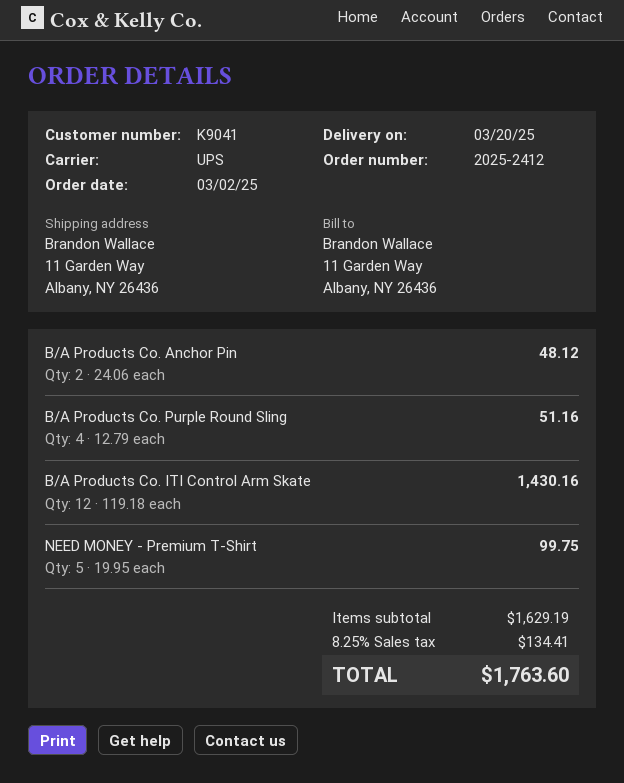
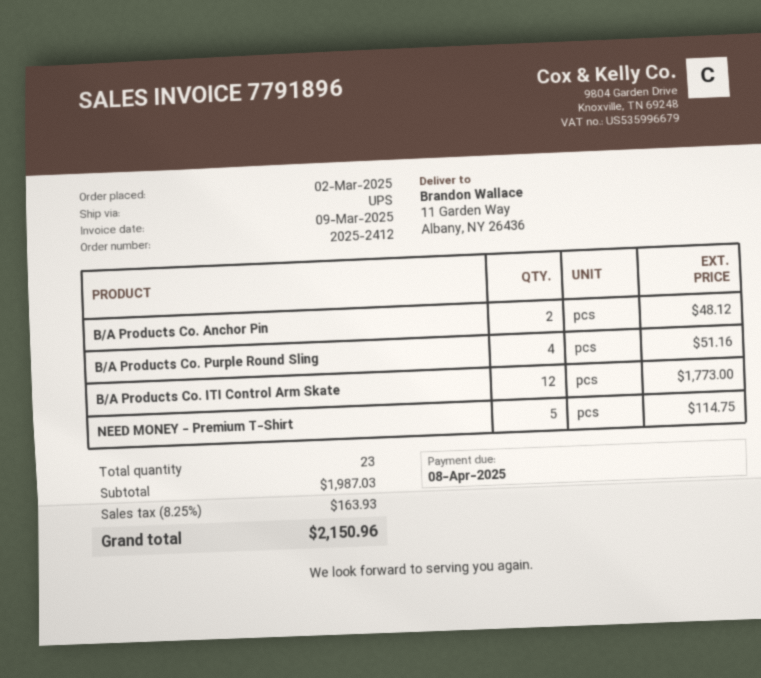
B/A Products Co. ITI Control Arm Skate: 12 for 1430.16 -> 12 for 1773.00
NEED MONEY - Premium T-Shirt: 5 for 99.75 -> 5 for 114.75
subtotal: 1629.19 -> 1987.03
tax: 8.25% = 134.41 -> 8.25% = 163.93
total: 1763.60 -> 2150.96

